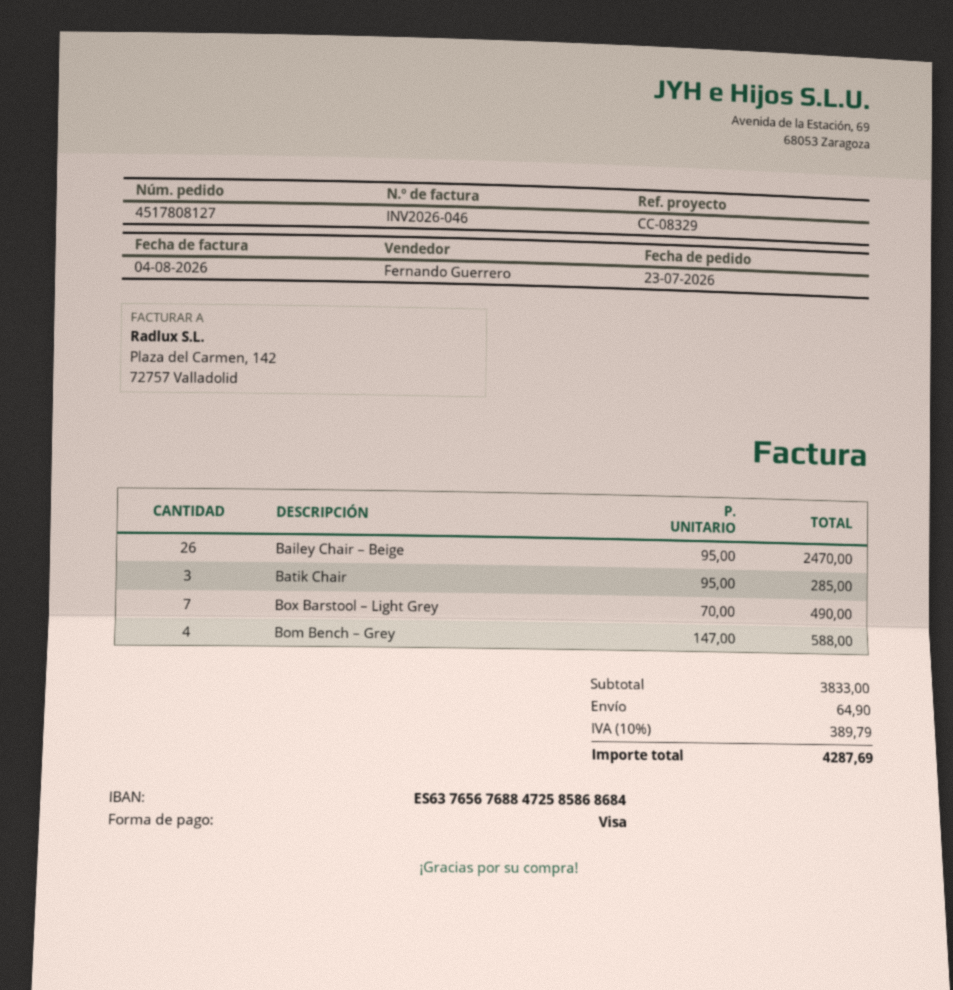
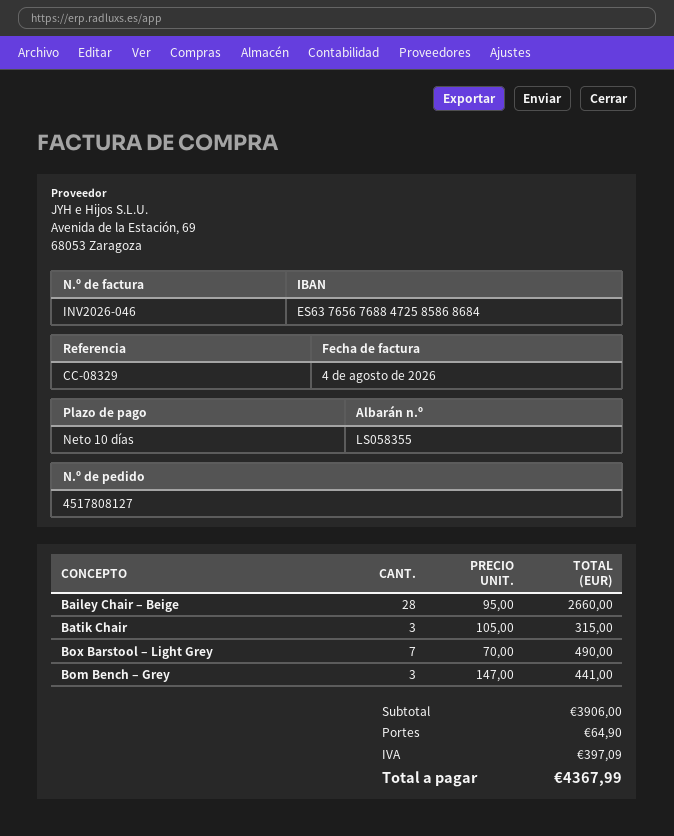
Bailey Chair – Beige: 26 x 95.00 = 2470.00 -> 28 x 95.00 = 2660.00
Batik Chair: 3 x 95.00 = 285.00 -> 3 x 105.00 = 315.00
Bom Bench – Grey: 4 x 147.00 = 588.00 -> 3 x 147.00 = 441.00
subtotal: 3833.00 -> 3906.00
tax: 389.79 -> 397.09
total: 4287.69 -> 4367.99

